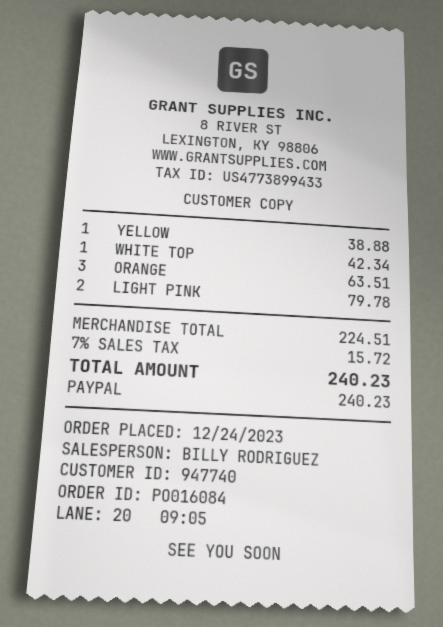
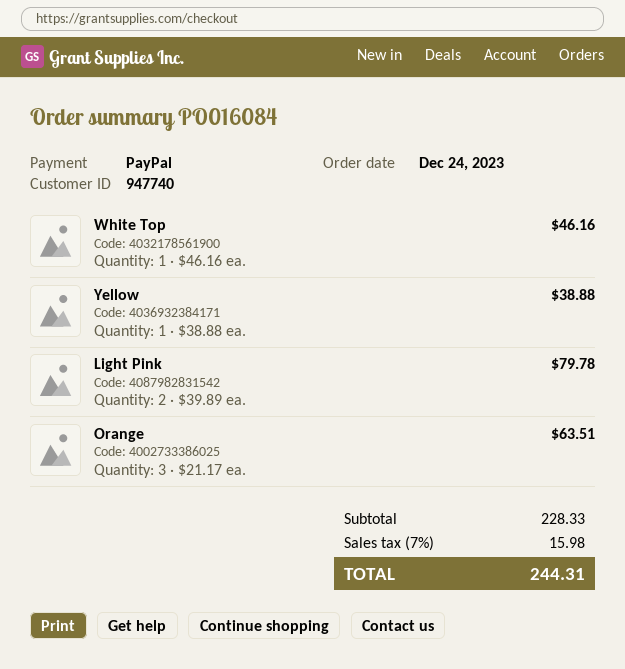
WHITE TOP: 1 for 42.34 -> 1 for 46.16
subtotal: 224.51 -> 228.33
tax: 7% = 15.72 -> 7% = 15.98
total: 240.23 -> 244.31

